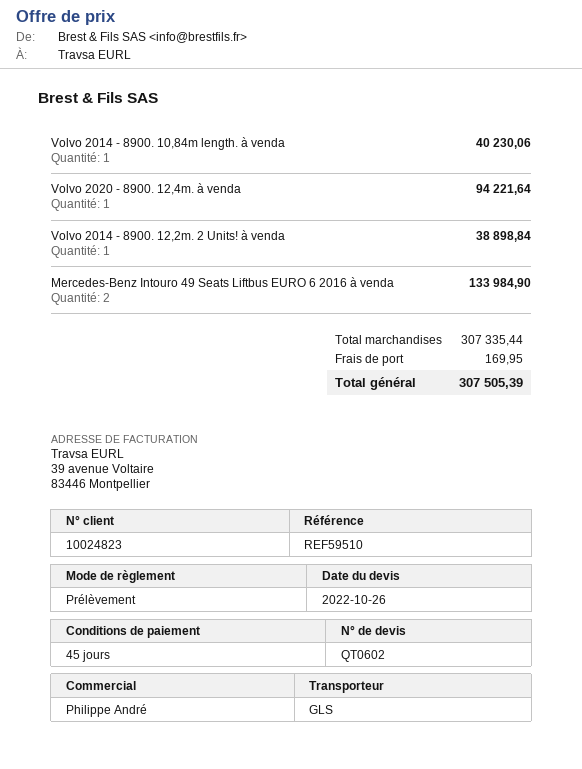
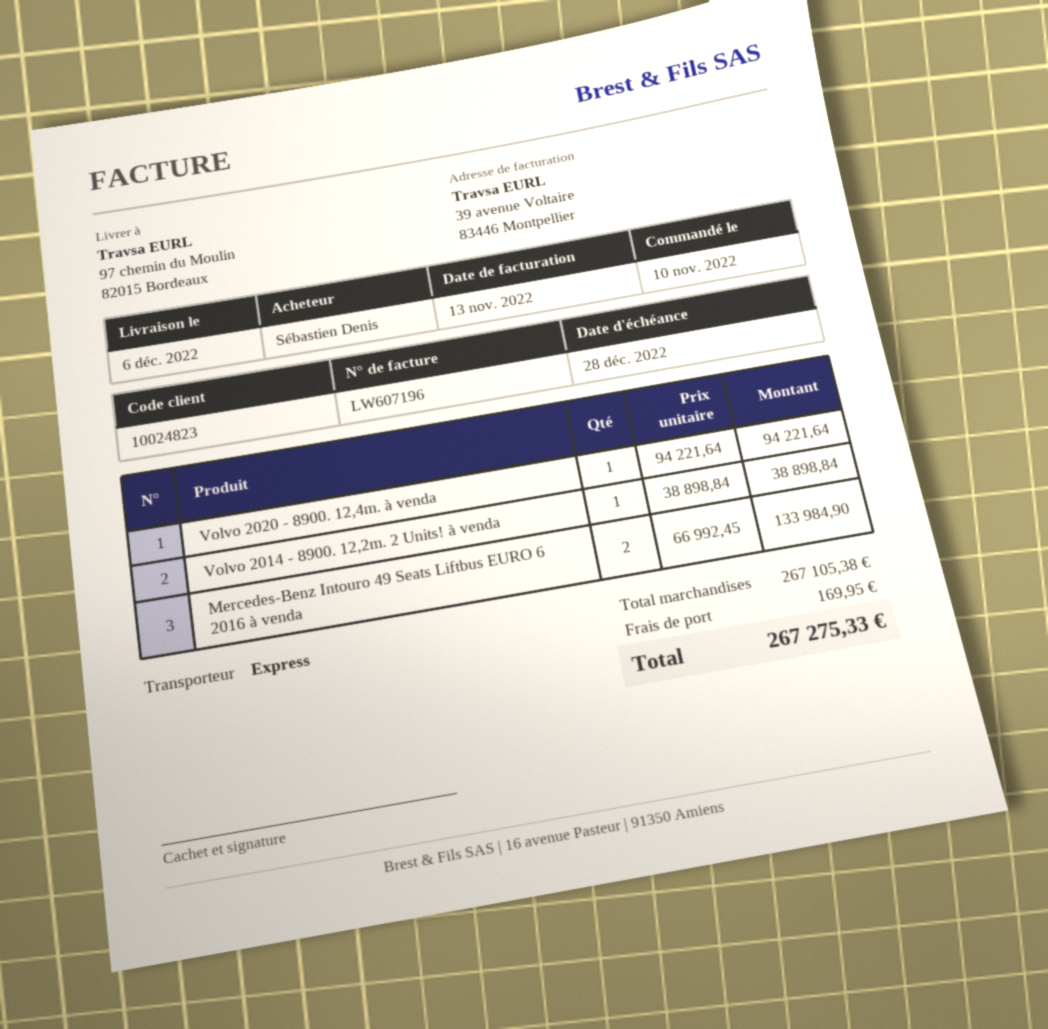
shipping method: GLS -> express
Volvo 2014 - 8900. 10,84m length. à venda: 1 for 40230.06 -> none
subtotal: 307335.44 -> 267105.38
total: 307505.39 -> 267275.33

